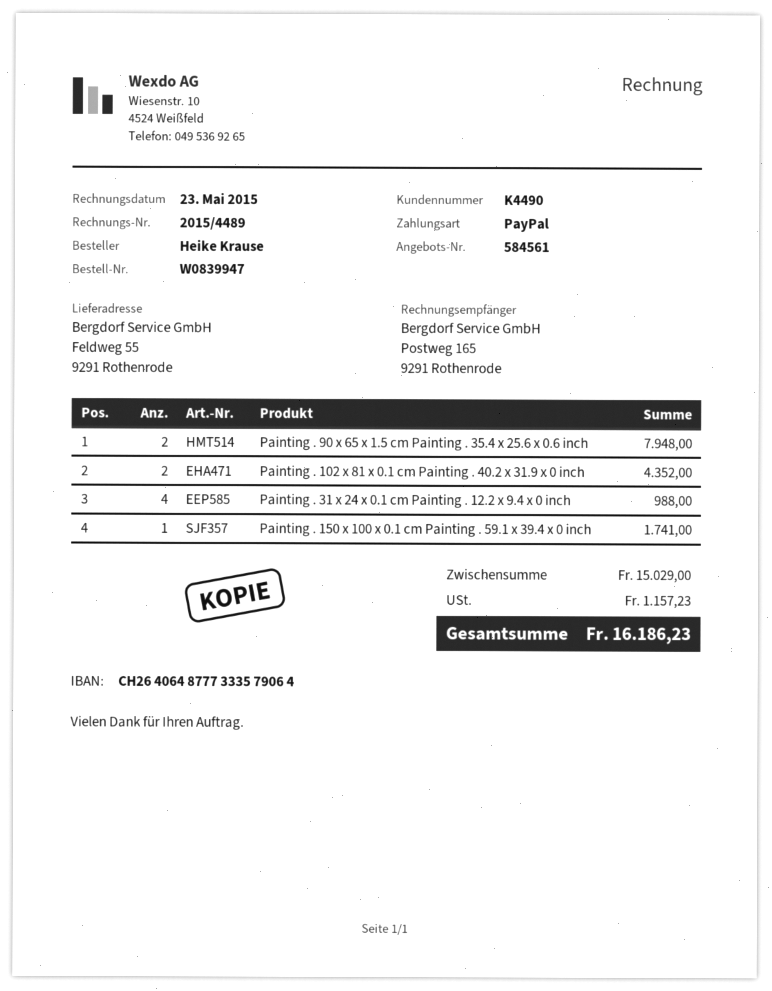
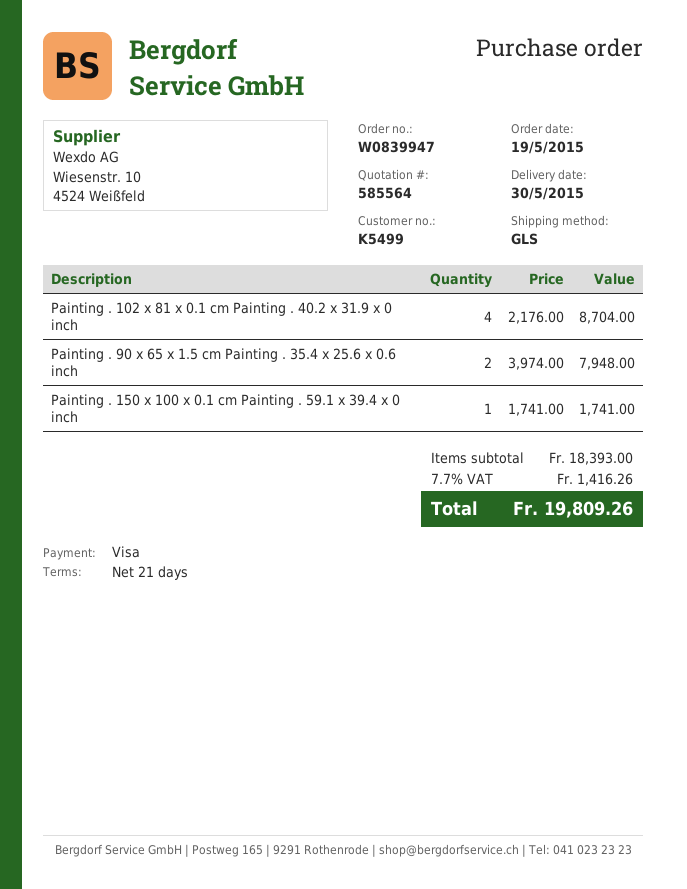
quote number: 584561 -> 585564
customer number: K4490 -> K5499
payment method: PayPal -> Visa
Painting . 102 x 81 x 0.1 cm Painting . 40.2 x 31.9 x 0 inch: 2 for 4352.00 -> 4 for 8704.00
Painting . 31 x 24 x 0.1 cm Painting . 12.2 x 9.4 x 0 inch: 4 for 988.00 -> none
subtotal: 15029.00 -> 18393.00
tax: 1157.23 -> 1416.26
total: 16186.23 -> 19809.26

